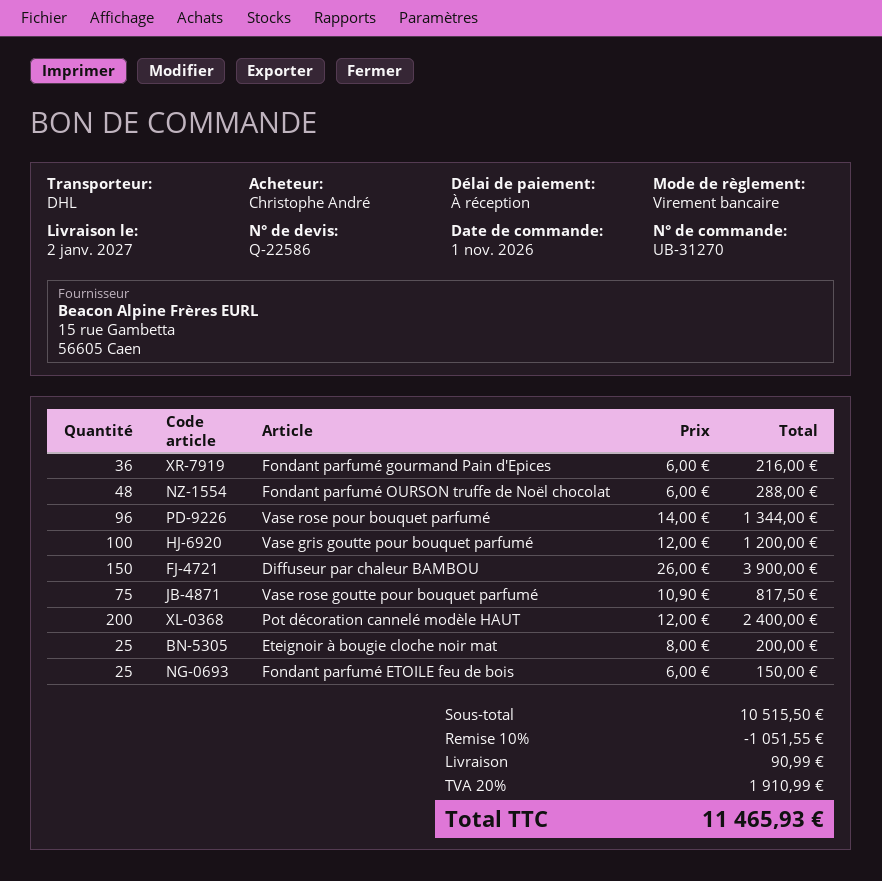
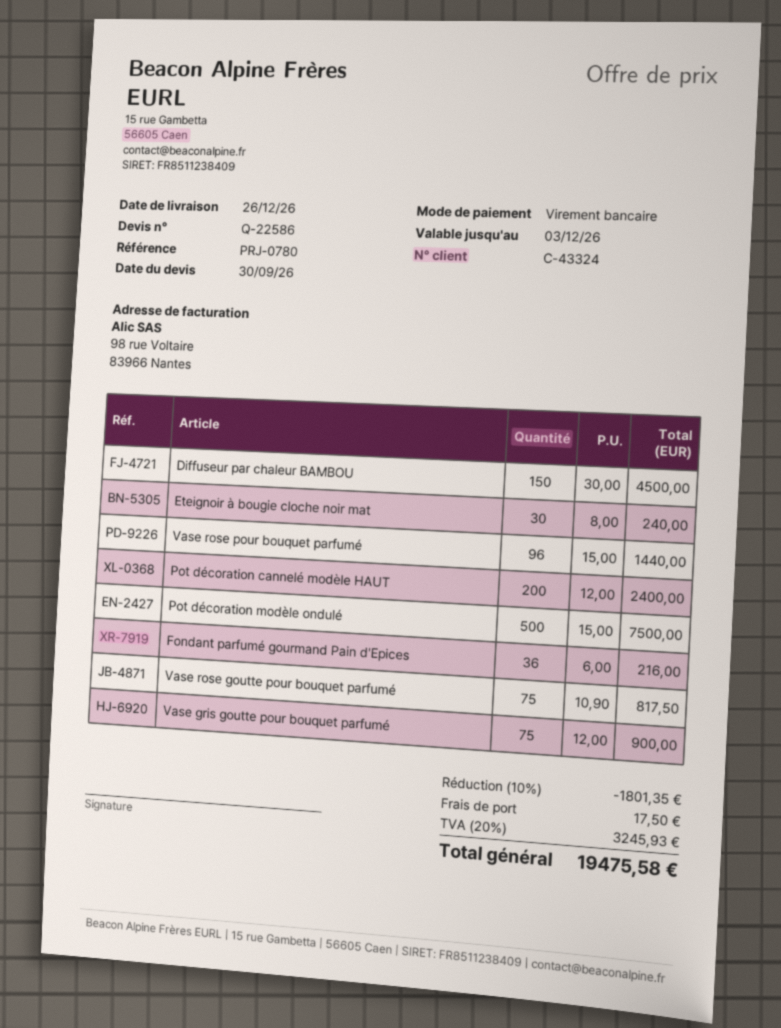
delivery date: 2027-01-02 -> 2026-12-26
Fondant parfumé OURSON truffe de Noël chocolat: 48 x 6.00 = 288.00 -> none
Vase rose pour bouquet parfumé: 96 x 14.00 = 1344.00 -> 96 x 15.00 = 1440.00
Vase gris goutte pour bouquet parfumé: 100 x 12.00 = 1200.00 -> 75 x 12.00 = 900.00
Diffuseur par chaleur BAMBOU: 150 x 26.00 = 3900.00 -> 150 x 30.00 = 4500.00
Eteignoir à bougie cloche noir mat: 25 x 8.00 = 200.00 -> 30 x 8.00 = 240.00
Fondant parfumé ETOILE feu de bois: 25 x 6.00 = 150.00 -> none
Pot décoration modèle ondulé: none -> 500 x 15.00 = 7500.00
discount: 10% = 1051.55 -> 10% = 1801.35
shipping: 90.99 -> 17.50
tax: 20% = 1910.99 -> 20% = 3245.93
total: 11465.93 -> 19475.58

